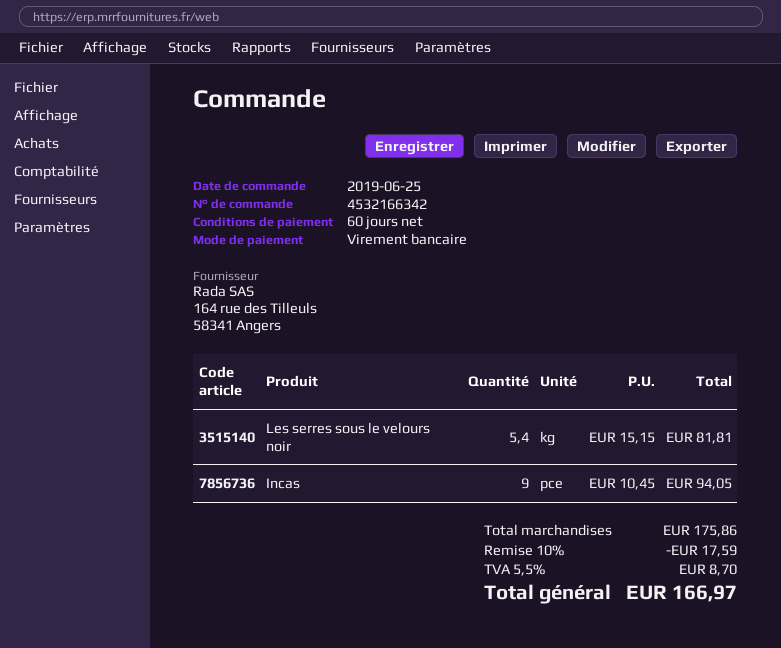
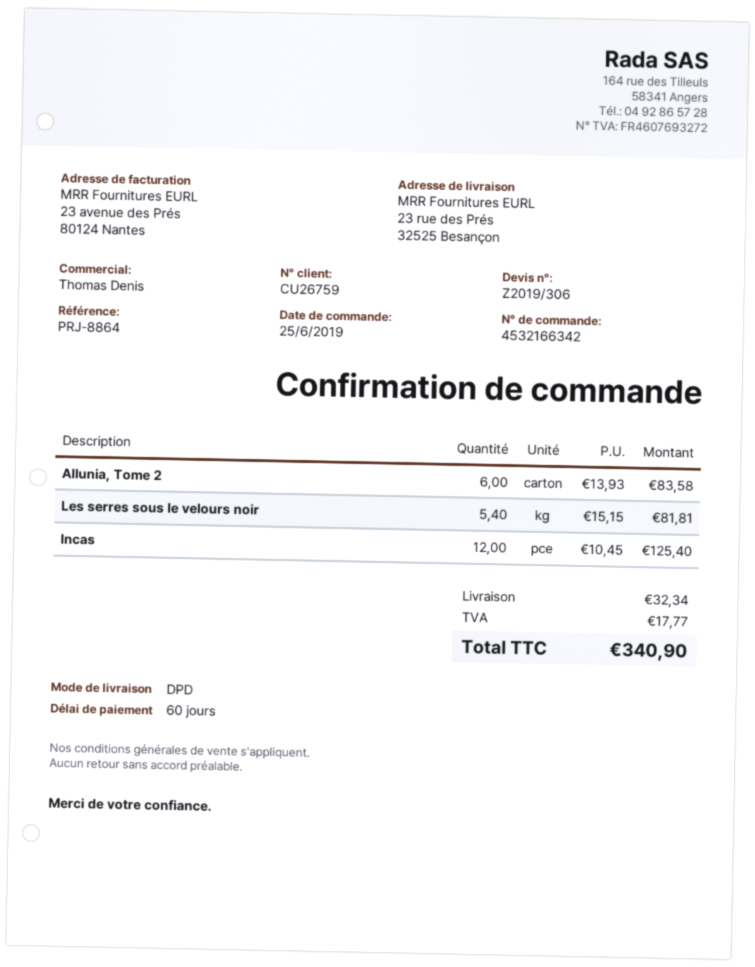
Incas: 9 x 10.45 = 94.05 -> 12 x 10.45 = 125.40
Allunia, Tome 2: none -> 6 x 13.93 = 83.58
discount: 10% = 17.59 -> none
shipping: none -> 32.34
tax: 8.70 -> 17.77
total: 166.97 -> 340.90

